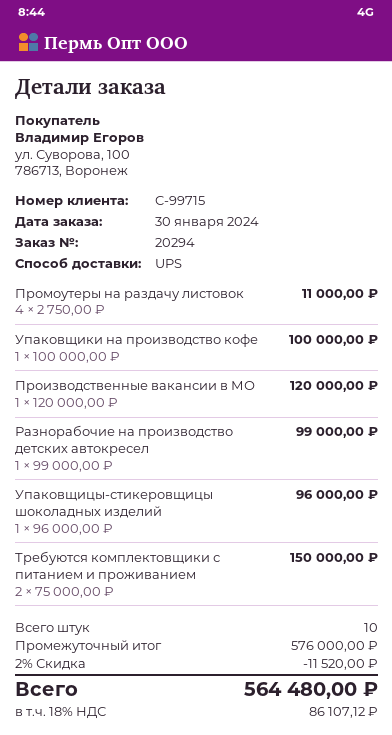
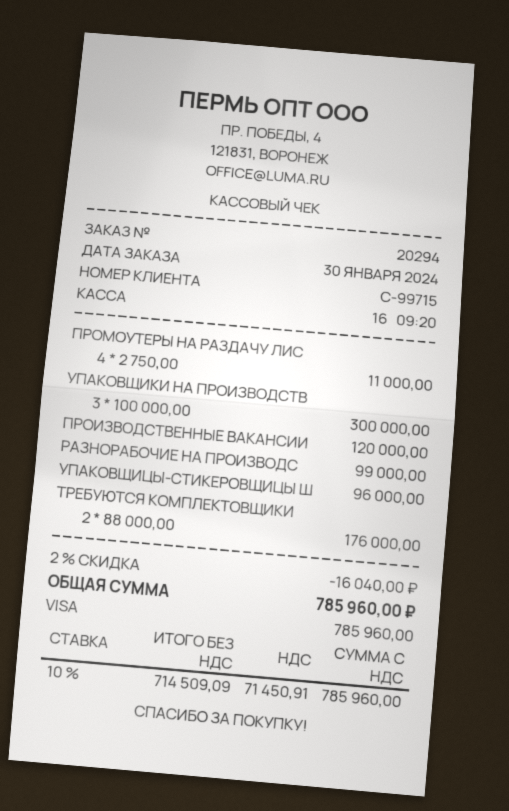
Упаковщики на производство кофе: 1 x 100000.00 = 100000.00 -> 3 x 100000.00 = 300000.00
Требуются комплектовщики с питанием и проживанием: 2 x 75000.00 = 150000.00 -> 2 x 88000.00 = 176000.00
discount: 2% = 11520.00 -> 2% = 16040.00
tax: 18% = 86107.12 -> 10% = 71450.91
total: 564480.00 -> 785960.00

